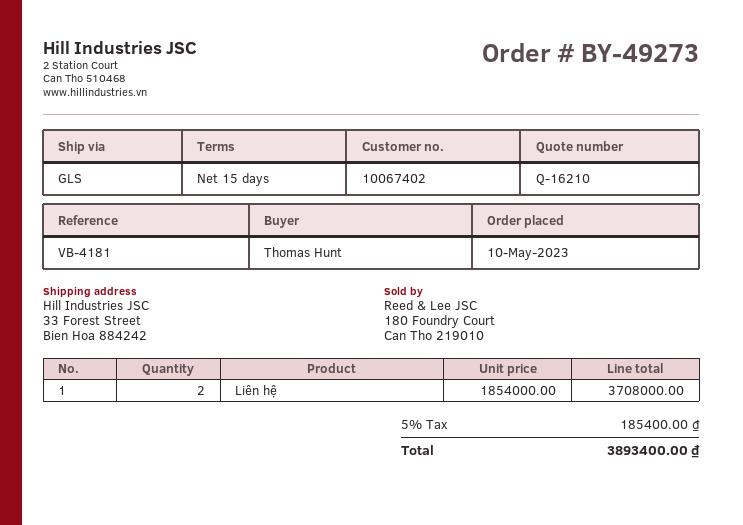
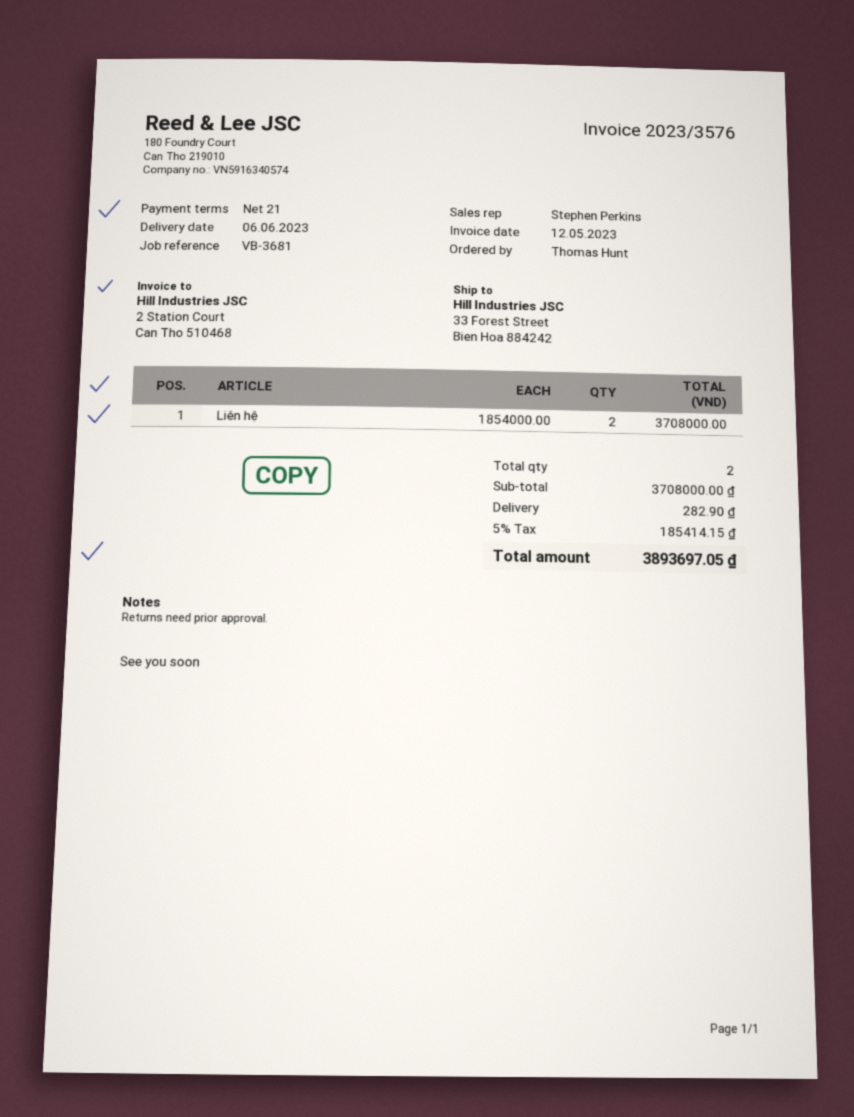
payment terms: 15 days -> 21 days
reference: VB-4181 -> VB-3681
shipping: none -> 282.90
tax: 5% = 185400.00 -> 5% = 185414.15
total: 3893400.00 -> 3893697.05

